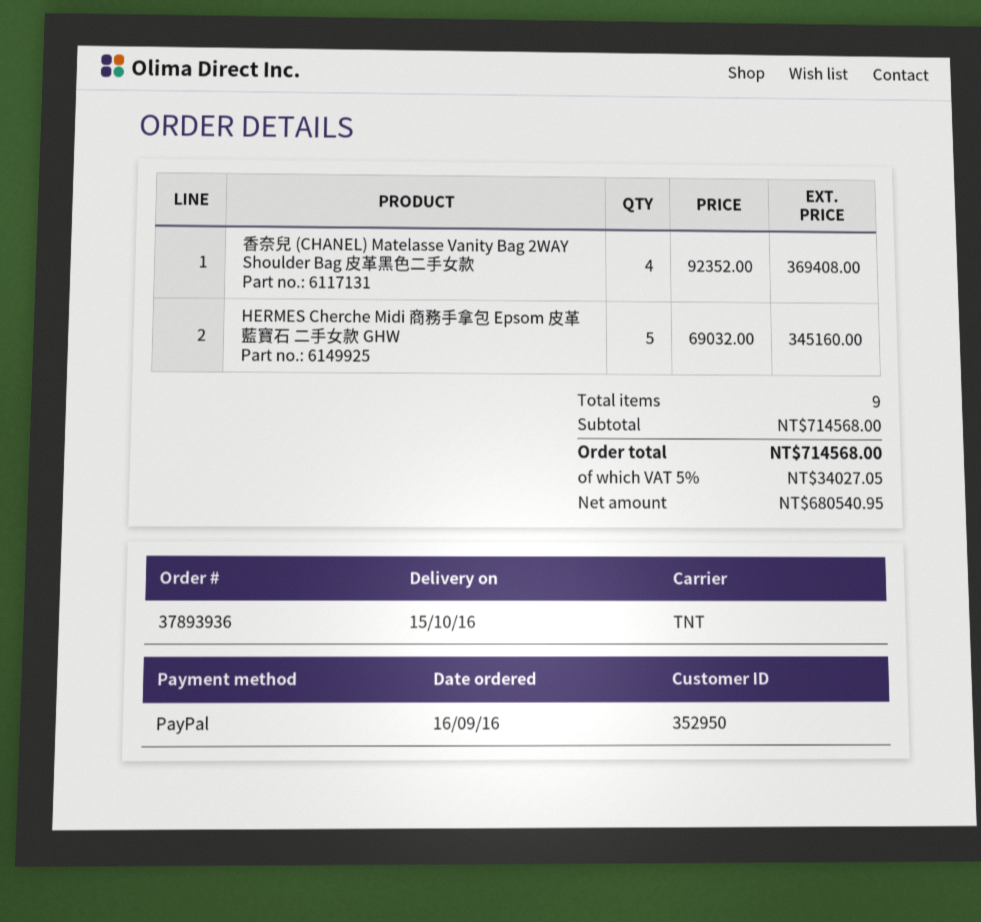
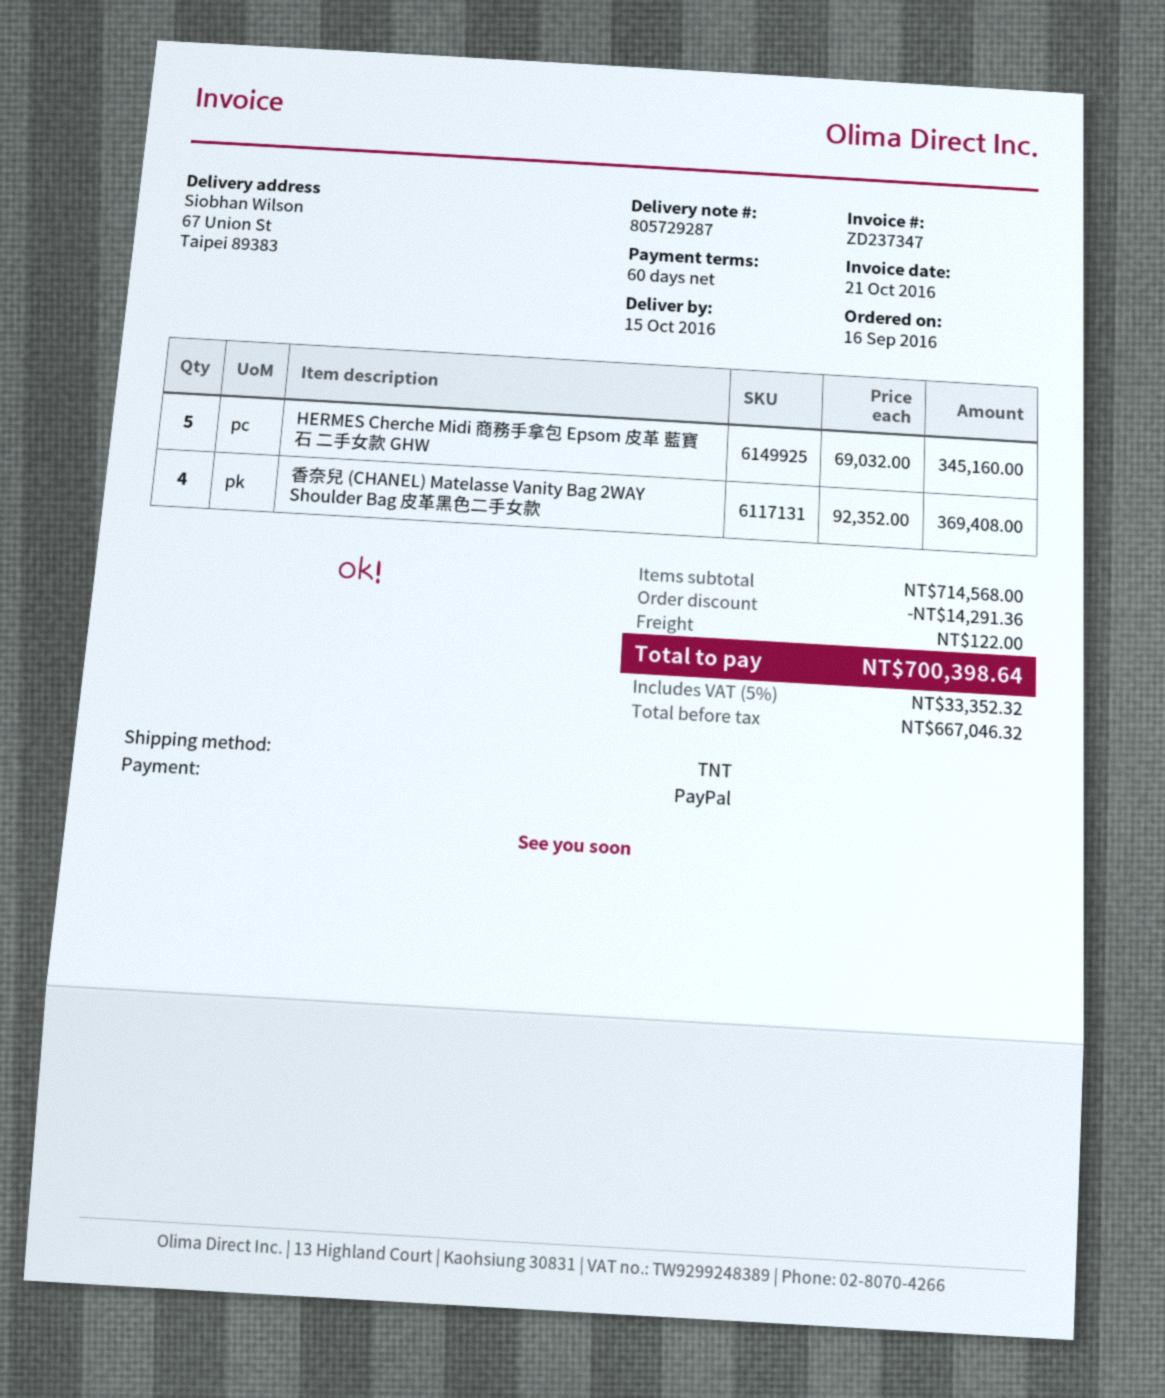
discount: none -> 14291.36
shipping: none -> 122.00
net: 680540.95 -> 667046.32
tax: 5% = 34027.05 -> 5% = 33352.32
total: 714568.00 -> 700398.64

